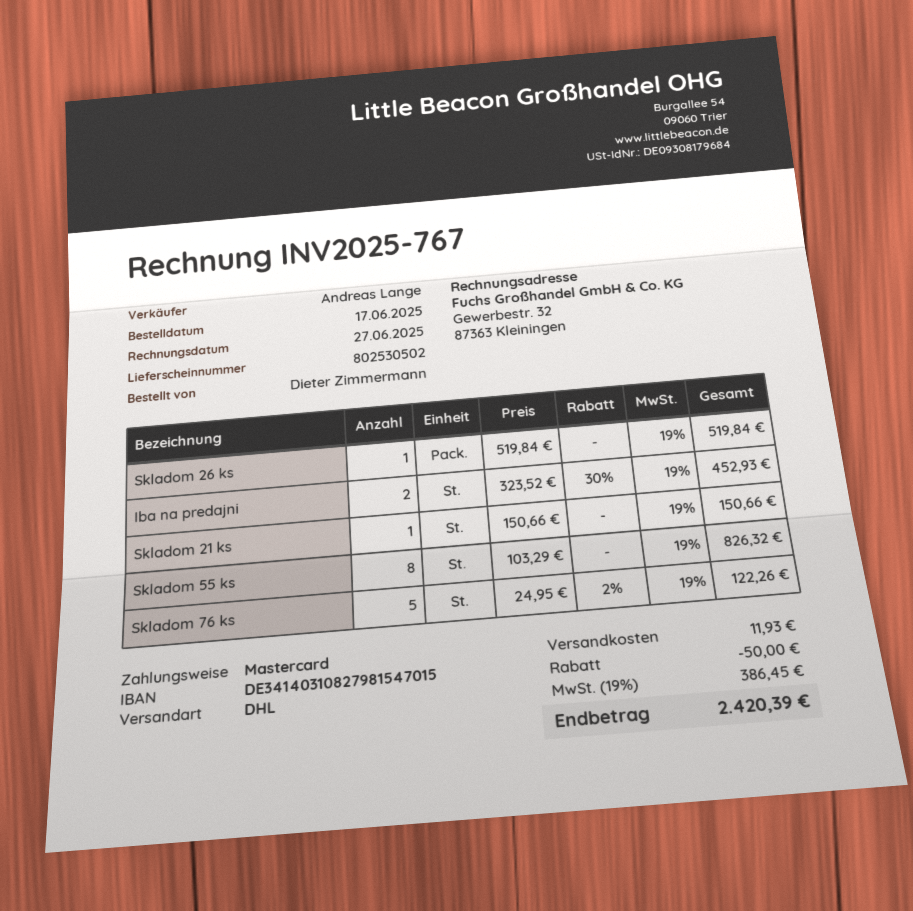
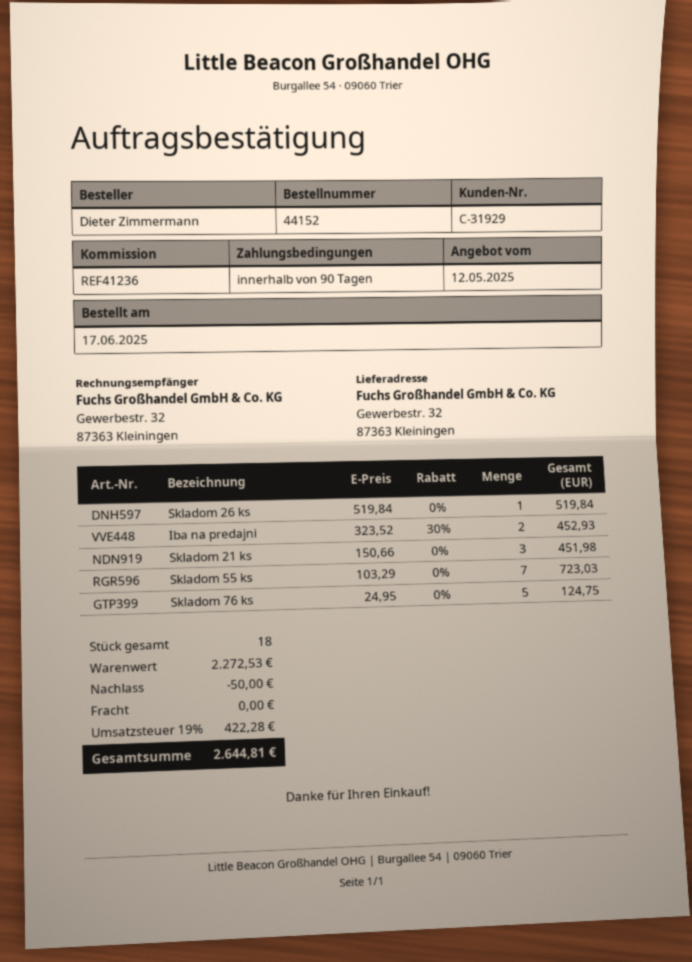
Skladom 21 ks: 1 x 150.66 = 150.66 -> 3 x 150.66 = 451.98
Skladom 55 ks: 8 x 103.29 = 826.32 -> 7 x 103.29 = 723.03
Skladom 76 ks: 5 x 24.95 - 2% = 122.26 -> 5 x 24.95 = 124.75
shipping: 11.93 -> 0.00
tax: 19% = 386.45 -> 19% = 422.28
total: 2420.39 -> 2644.81

